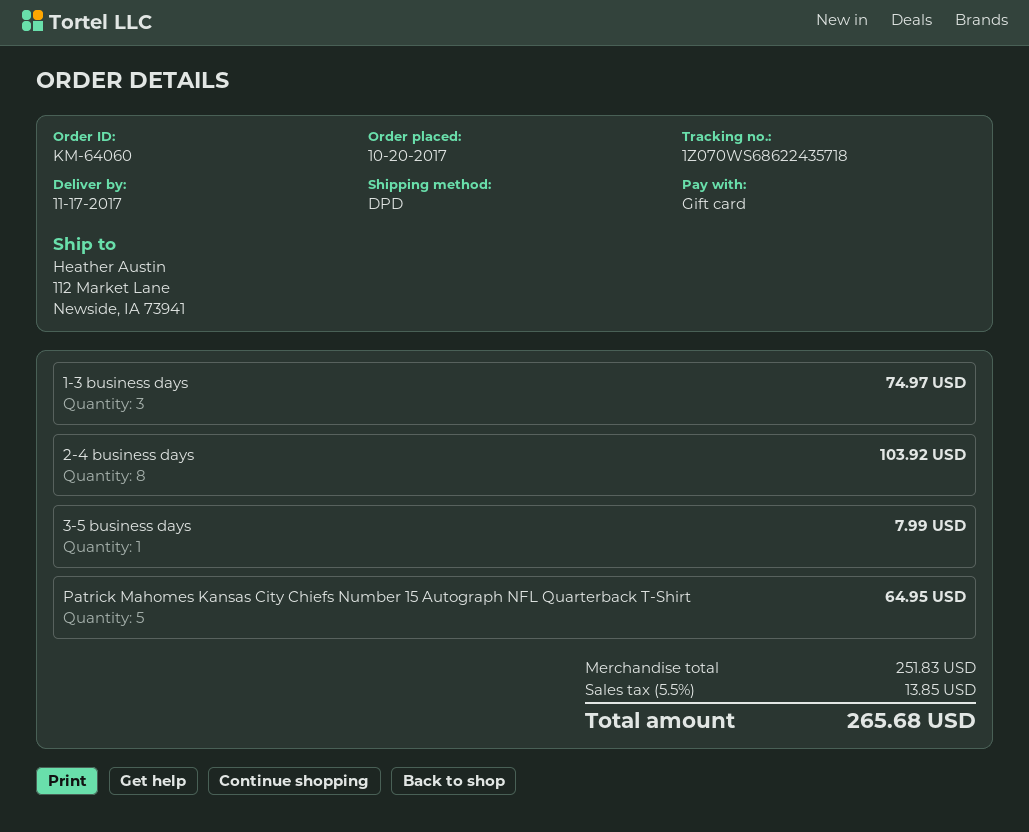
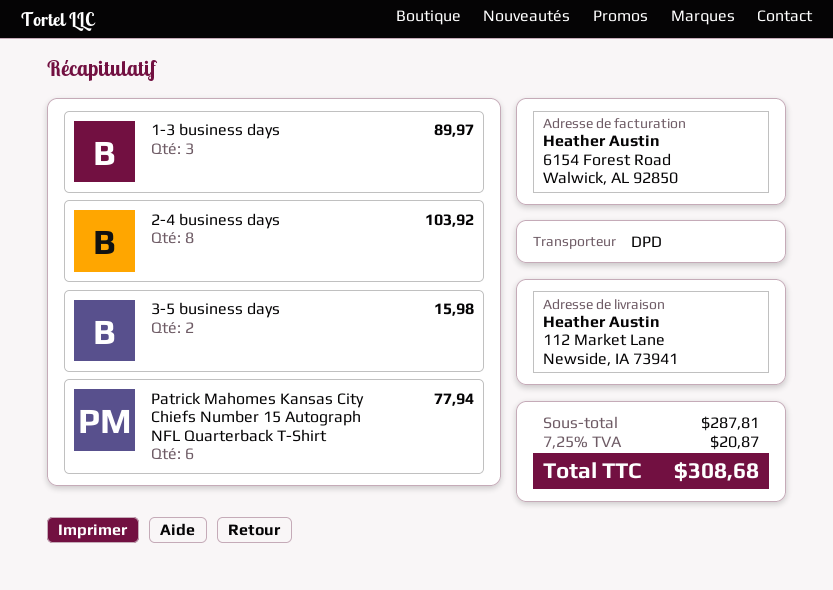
1-3 business days: 3 for 74.97 -> 3 for 89.97
3-5 business days: 1 for 7.99 -> 2 for 15.98
Patrick Mahomes Kansas City Chiefs Number 15 Autograph NFL Quarterback T-Shirt: 5 for 64.95 -> 6 for 77.94
subtotal: 251.83 -> 287.81
tax: 5.5% = 13.85 -> 7.25% = 20.87
total: 265.68 -> 308.68

